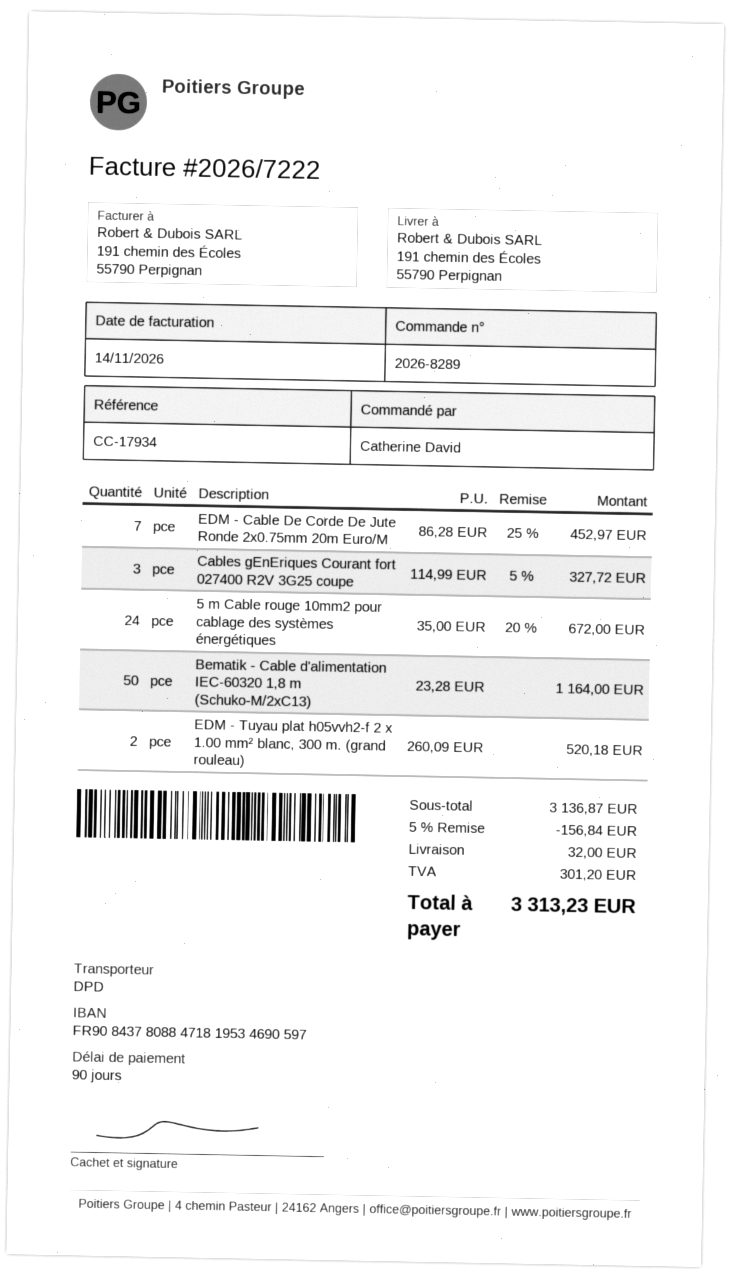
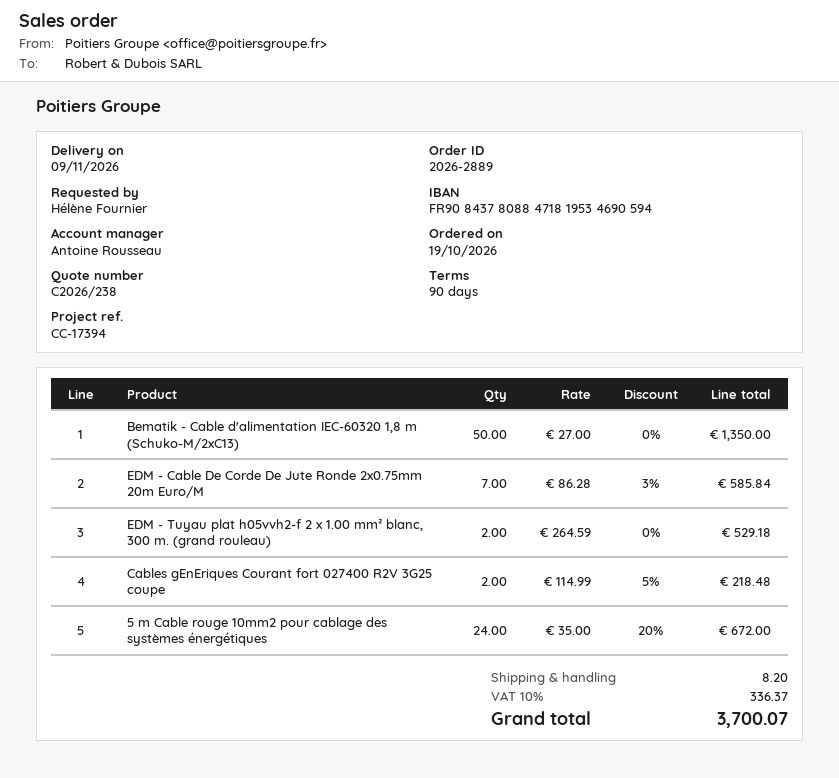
order number: 2026-8289 -> 2026-2889
reference: CC-17934 -> CC-17394
ordered by: Catherine David -> Hélène Fournier
bank account: FR9084378088471819534690597 -> FR9084378088471819534690594
EDM - Cable De Corde De Jute Ronde 2x0.75mm 20m Euro/M: 7 x 86.28 - 25% = 452.97 -> 7 x 86.28 - 3% = 585.84
Cables gEnEriques Courant fort 027400 R2V 3G25 coupe: 3 x 114.99 - 5% = 327.72 -> 2 x 114.99 - 5% = 218.48
Bematik - Cable d'alimentation IEC-60320 1,8 m (Schuko-M/2xC13): 50 x 23.28 = 1164.00 -> 50 x 27.00 = 1350.00
EDM - Tuyau plat h05vvh2-f 2 x 1.00 mm² blanc, 300 m. (grand rouleau): 2 x 260.09 = 520.18 -> 2 x 264.59 = 529.18
discount: 5% = 156.84 -> none
shipping: 32.00 -> 8.20
tax: 301.20 -> 336.37
total: 3313.23 -> 3700.07

